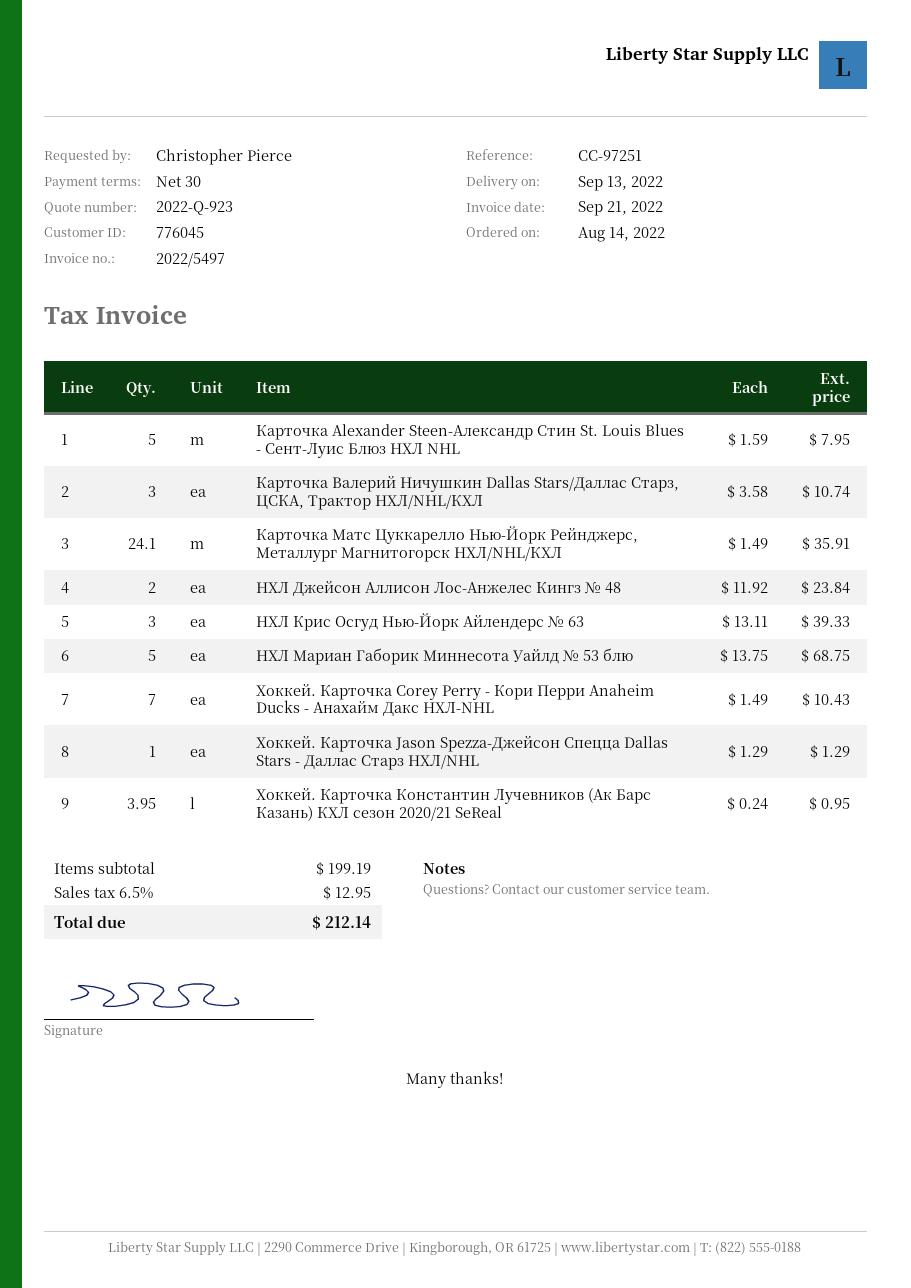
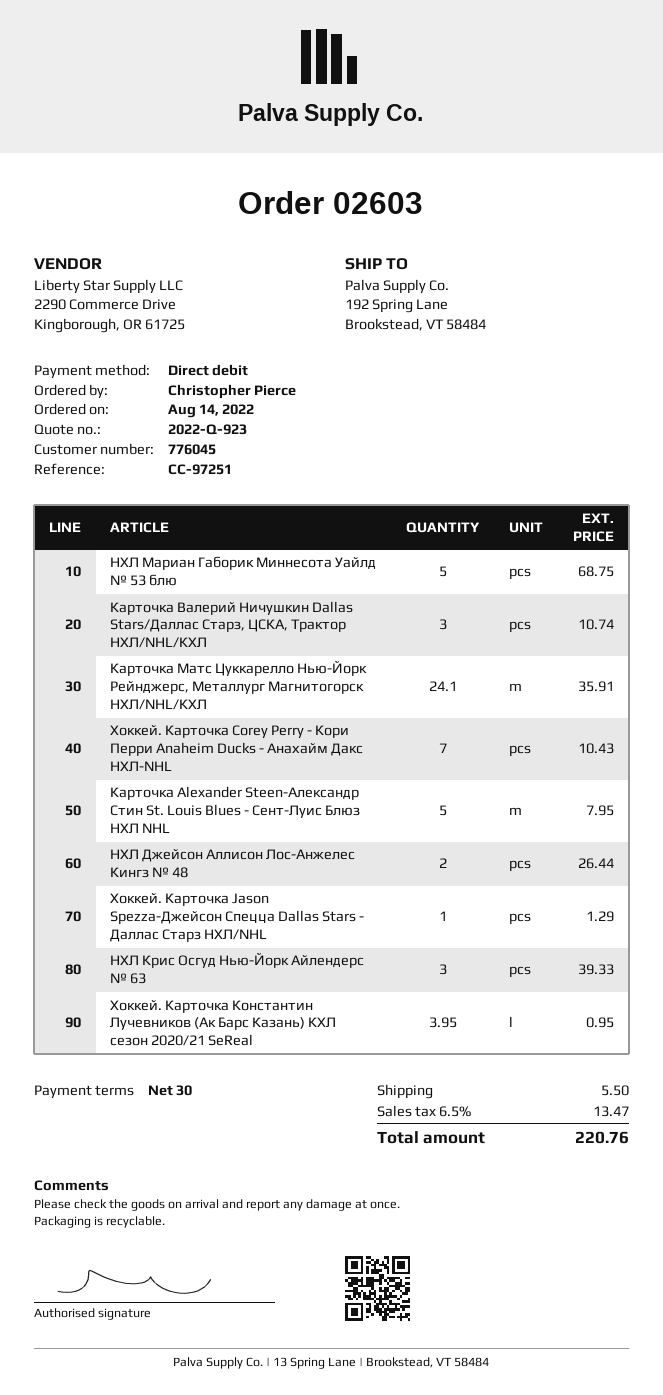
НХЛ Джейсон Аллисон Лос-Анжелес Кингз № 48: 2 for 23.84 -> 2 for 26.44
shipping: none -> 5.50
tax: 6.5% = 12.95 -> 6.5% = 13.47
total: 212.14 -> 220.76

